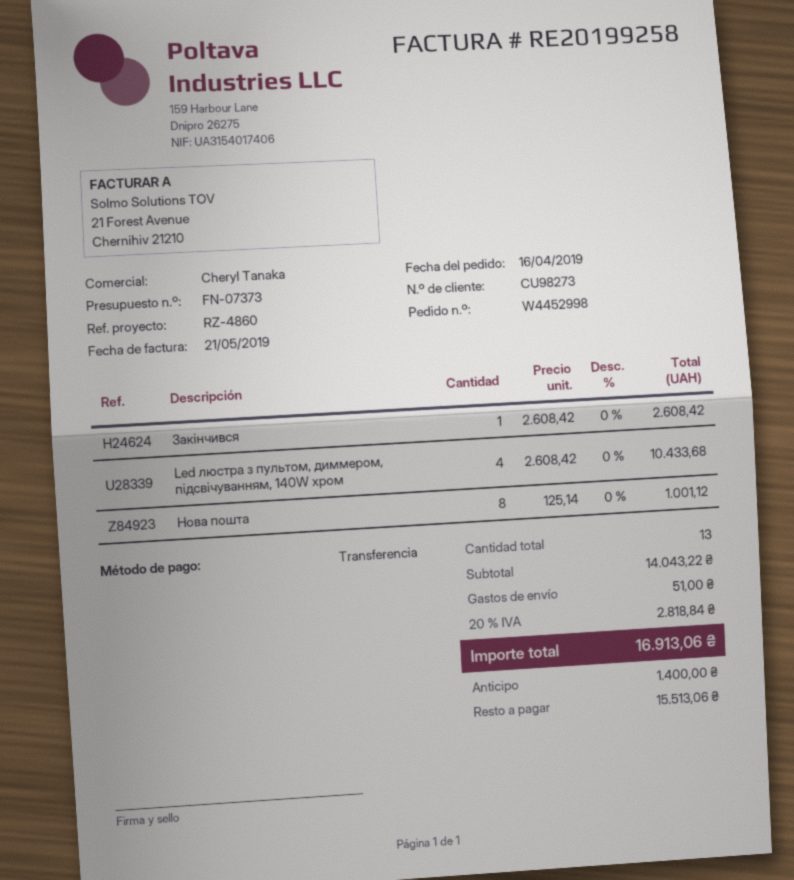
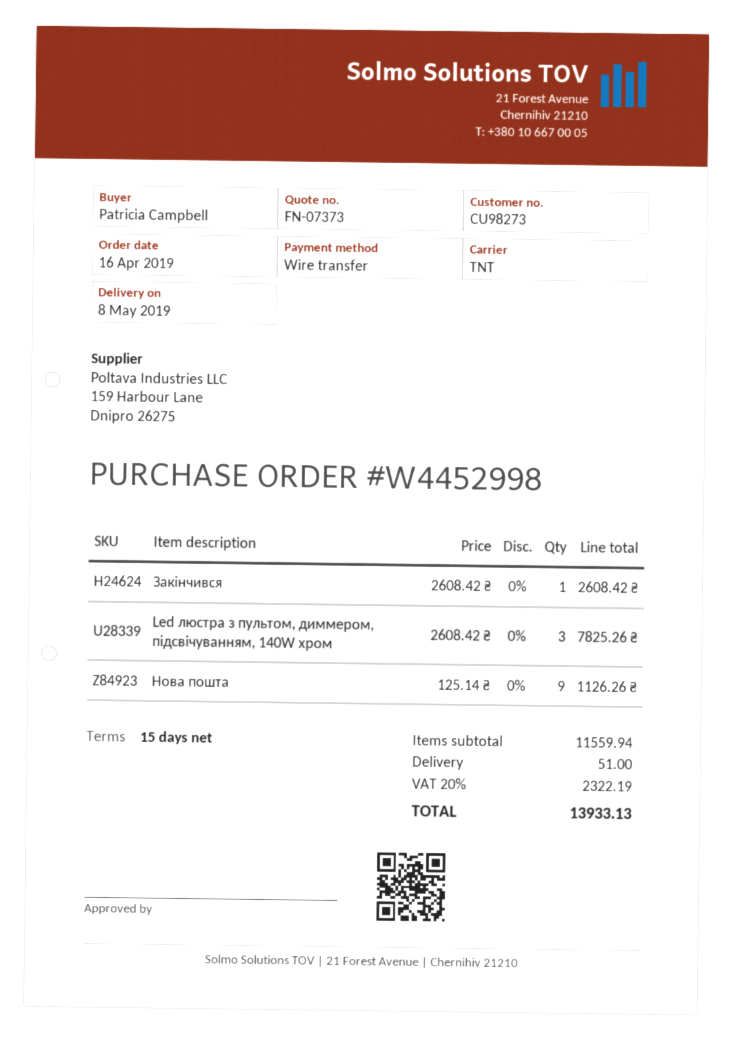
Led люстра з пультом, диммером, підсвічуванням, 140W хром: 4 x 2608.42 = 10433.68 -> 3 x 2608.42 = 7825.26
Нова пошта: 8 x 125.14 = 1001.12 -> 9 x 125.14 = 1126.26
subtotal: 14043.22 -> 11559.94
tax: 20% = 2818.84 -> 20% = 2322.19
total: 16913.06 -> 13933.13

